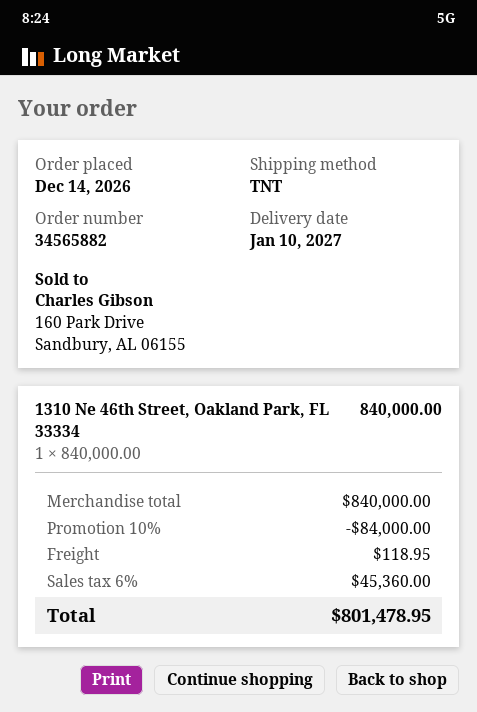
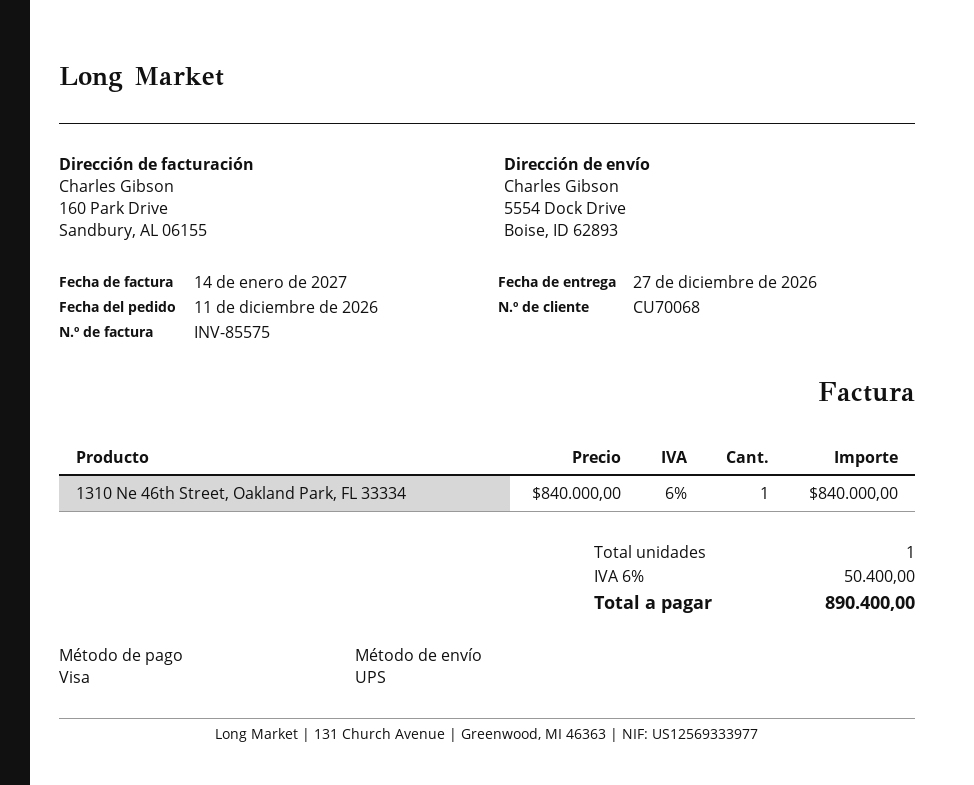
order date: 2026-12-14 -> 2026-12-11
delivery date: 2027-01-10 -> 2026-12-27
shipping method: TNT -> UPS
discount: 10% = 84000.00 -> none
shipping: 118.95 -> none
tax: 6% = 45360.00 -> 6% = 50400.00
total: 801478.95 -> 890400.00

